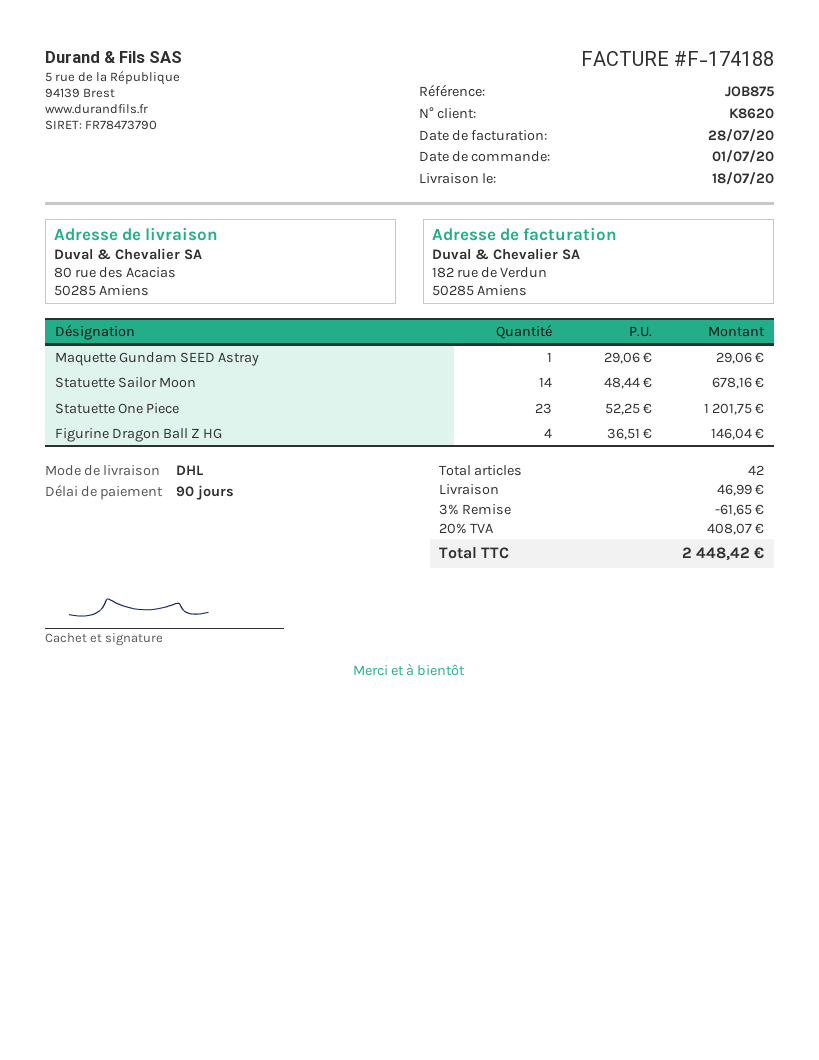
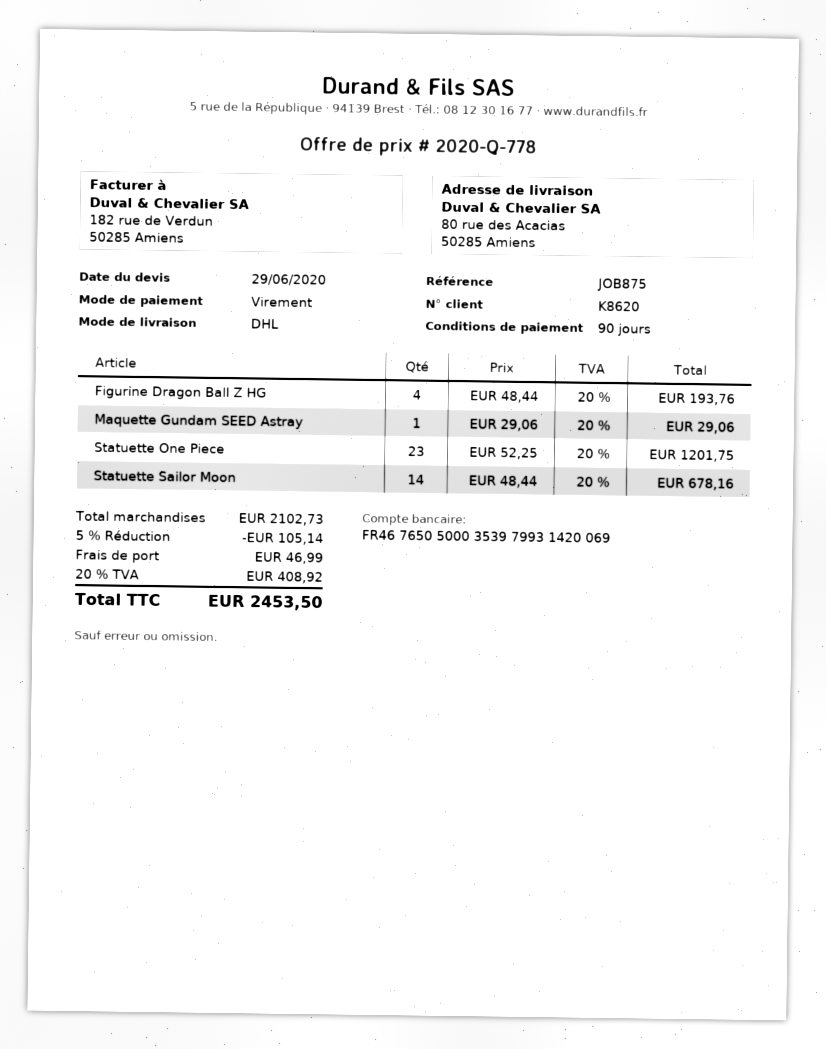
Figurine Dragon Ball Z HG: 4 x 36.51 = 146.04 -> 4 x 48.44 = 193.76
discount: 3% = 61.65 -> 5% = 105.14
tax: 20% = 408.07 -> 20% = 408.92
total: 2448.42 -> 2453.50

